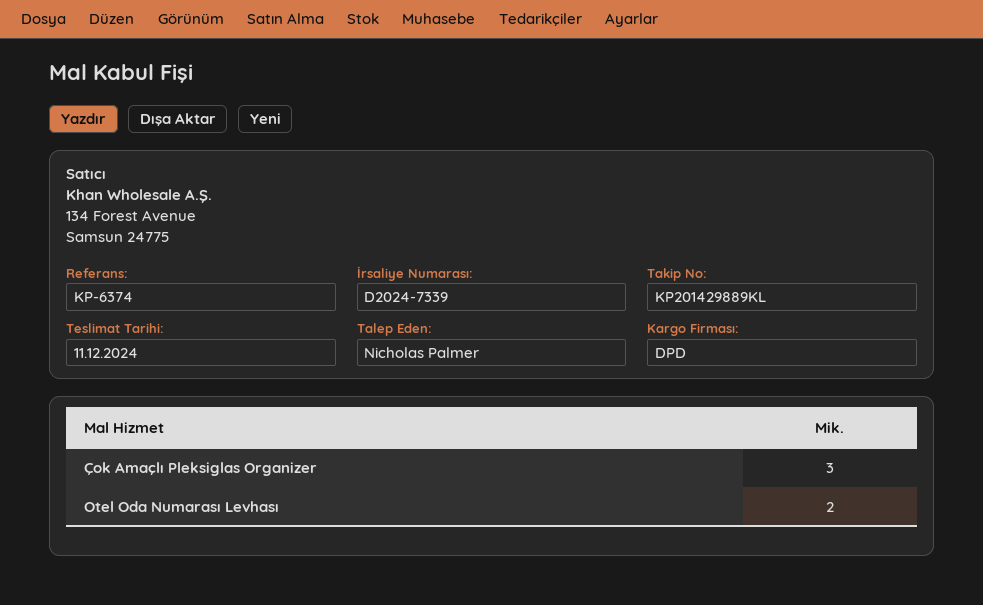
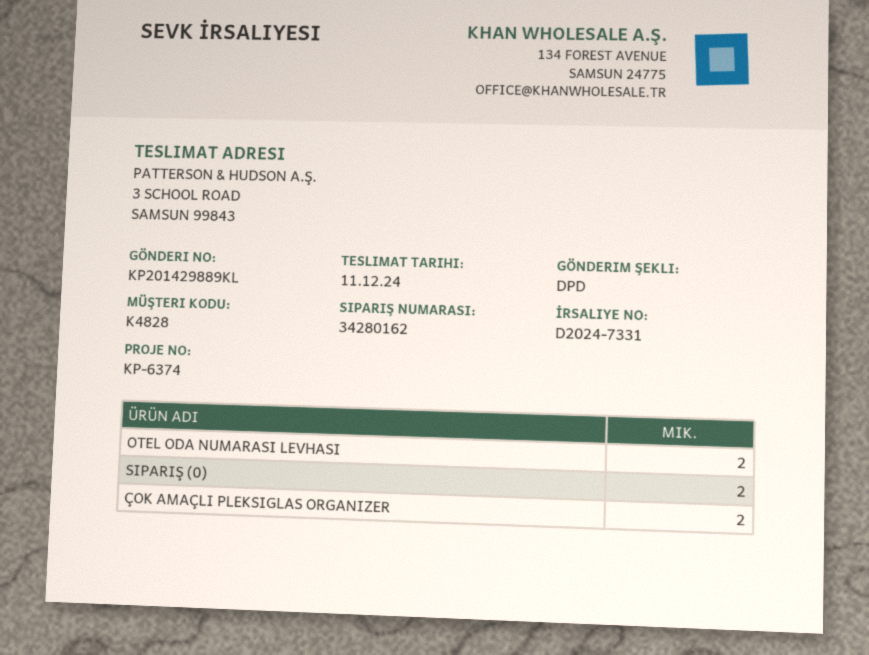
delivery note number: D2024-7339 -> D2024-7331
Çok Amaçlı Pleksiglas Organizer: 3 -> 2
SIPARIŞ (0): none -> 2

